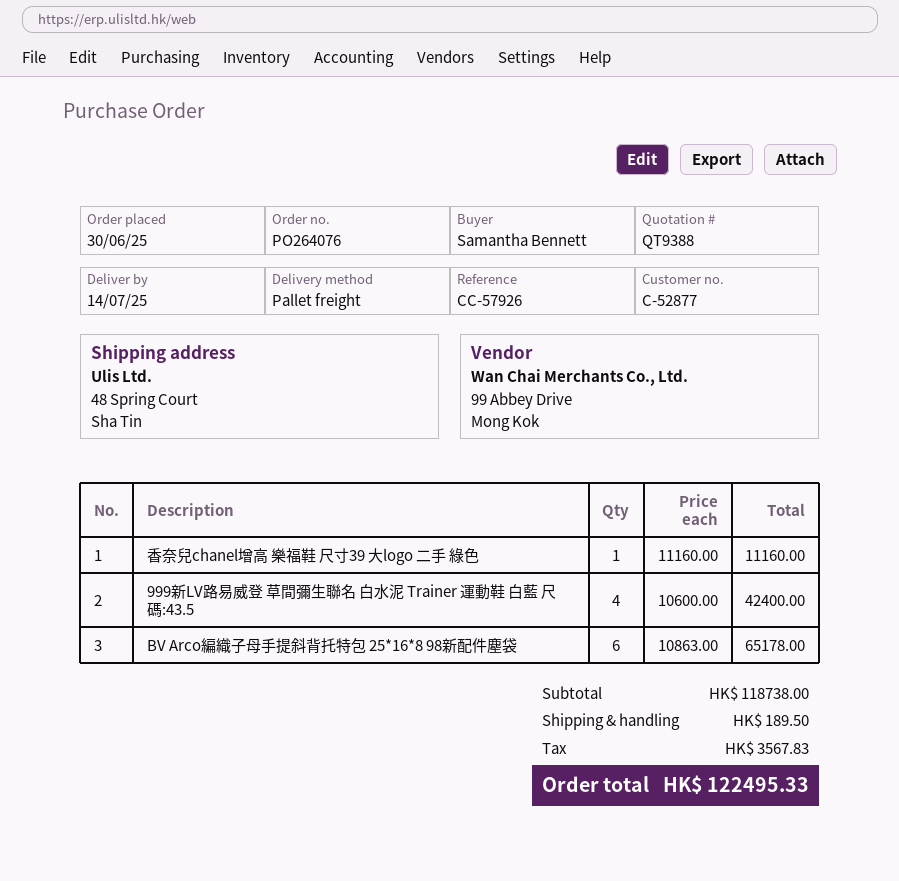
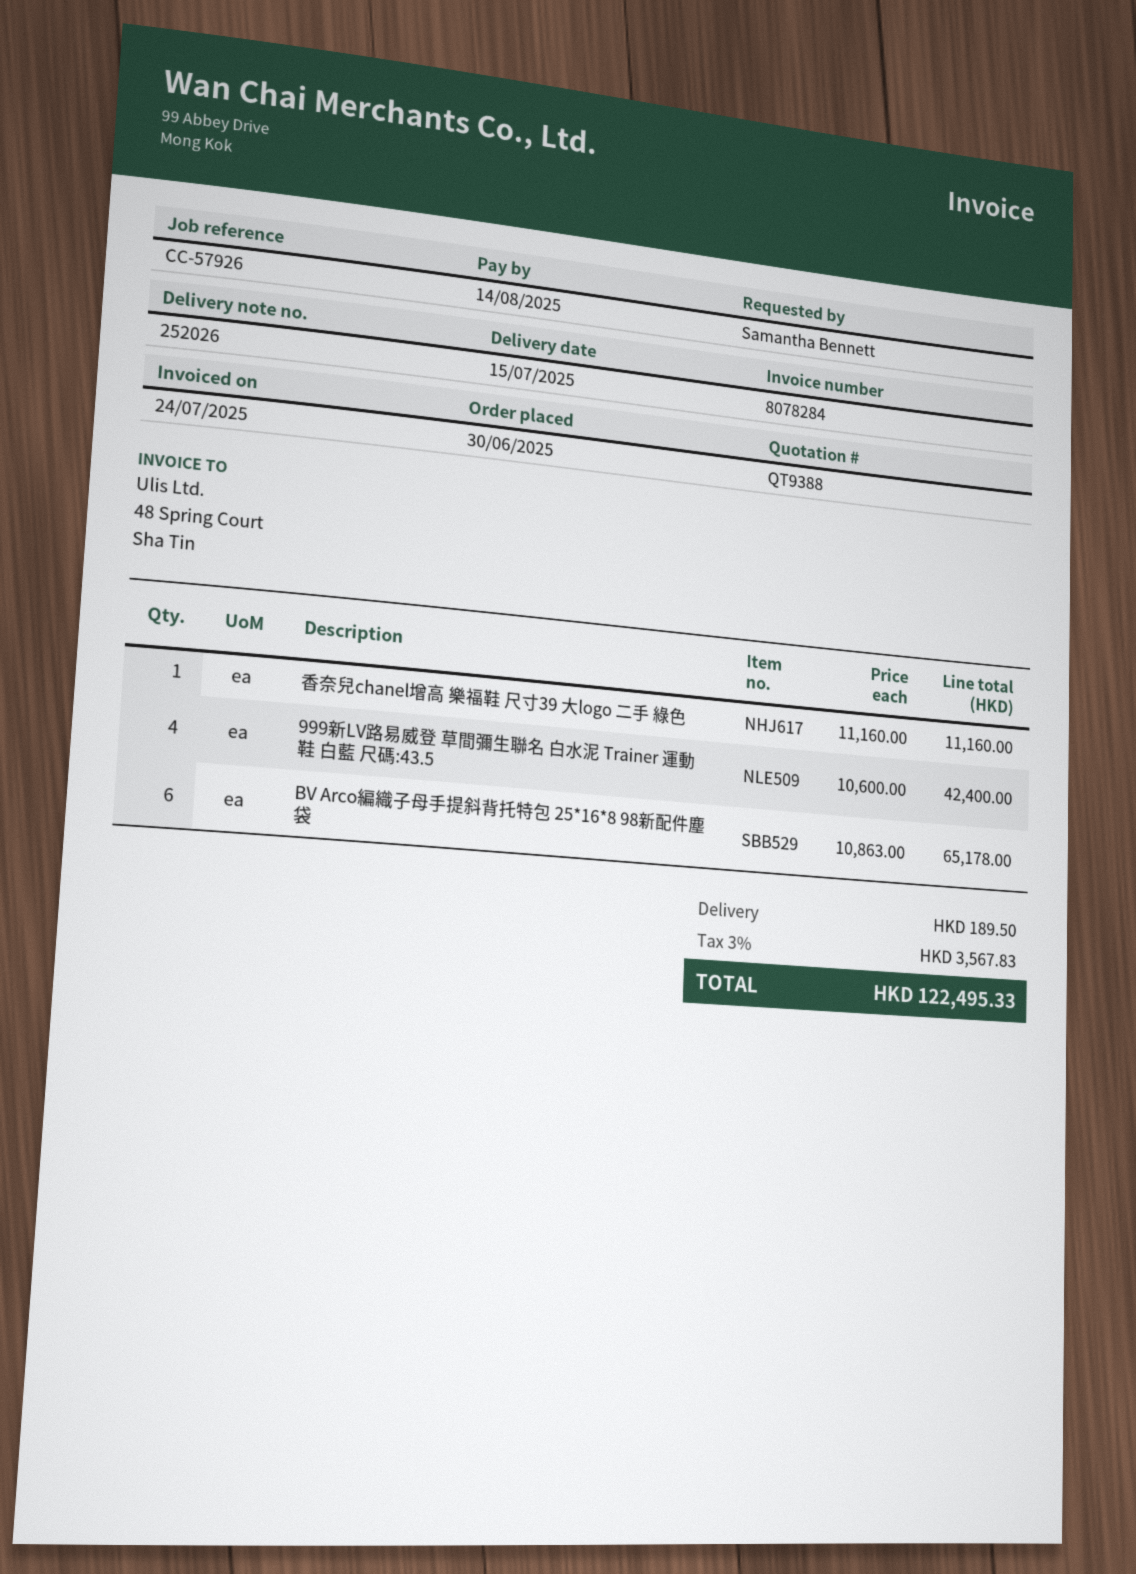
delivery date: 2025-07-14 -> 2025-07-15

